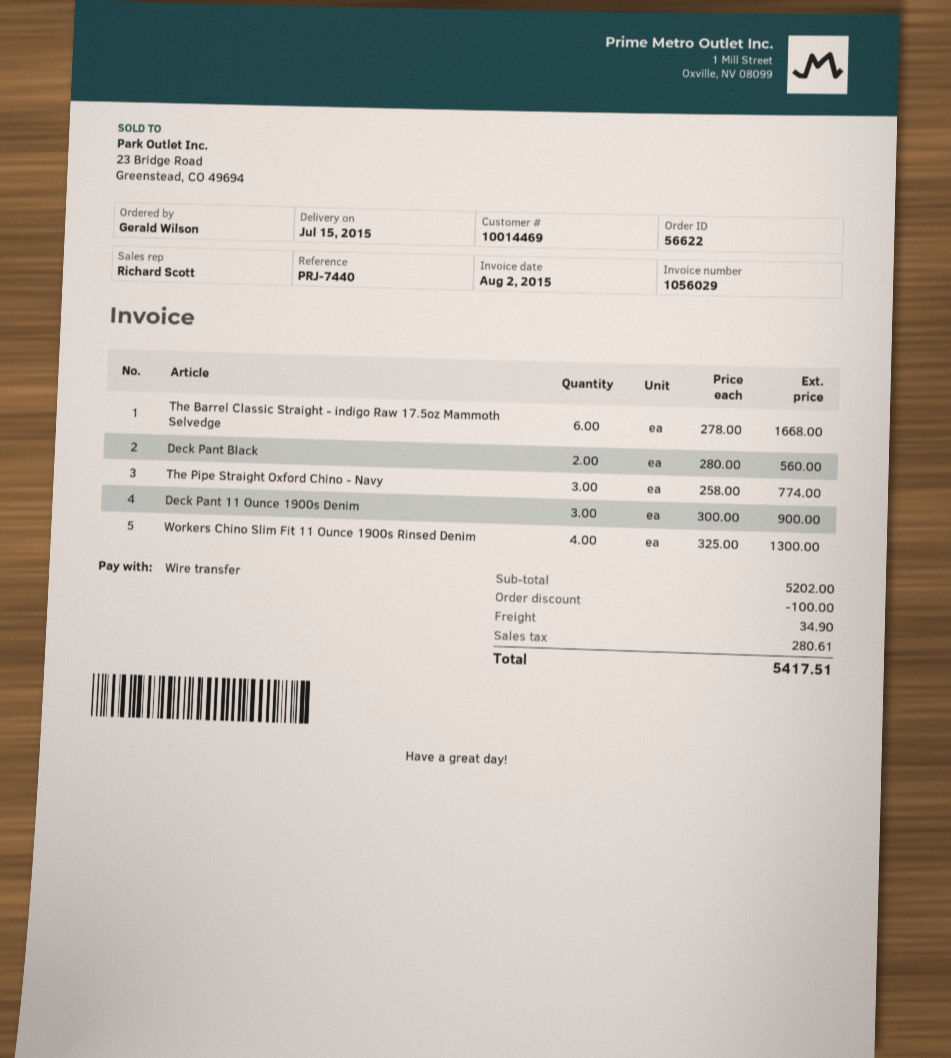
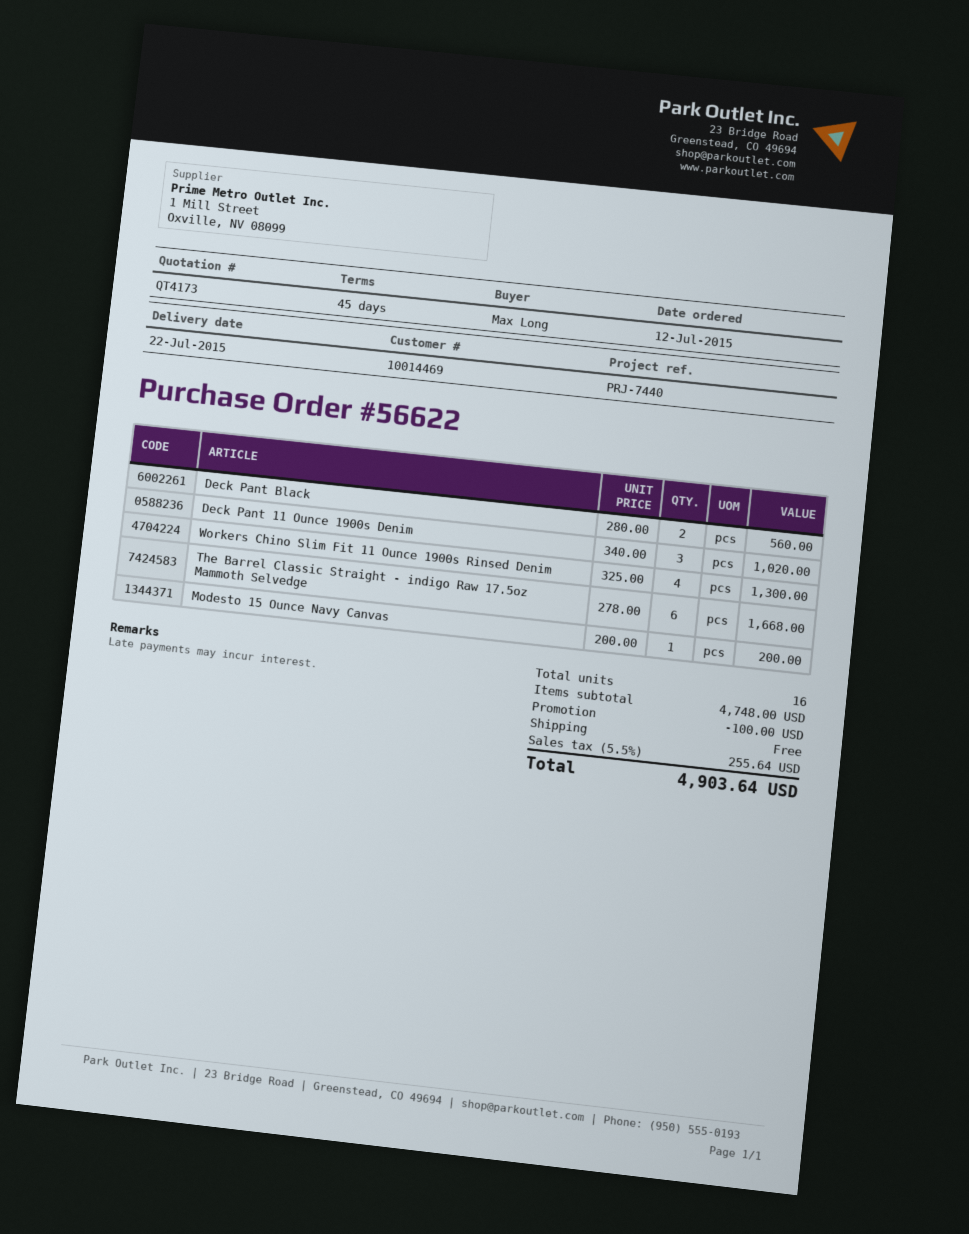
delivery date: 2015-07-15 -> 2015-07-22
ordered by: Gerald Wilson -> Max Long
The Pipe Straight Oxford Chino - Navy: 3 x 258.00 = 774.00 -> none
Deck Pant 11 Ounce 1900s Denim: 3 x 300.00 = 900.00 -> 3 x 340.00 = 1020.00
Modesto 15 Ounce Navy Canvas: none -> 1 x 200.00 = 200.00
subtotal: 5202.00 -> 4748.00
shipping: 34.90 -> 0.00
tax: 280.61 -> 255.64
total: 5417.51 -> 4903.64

